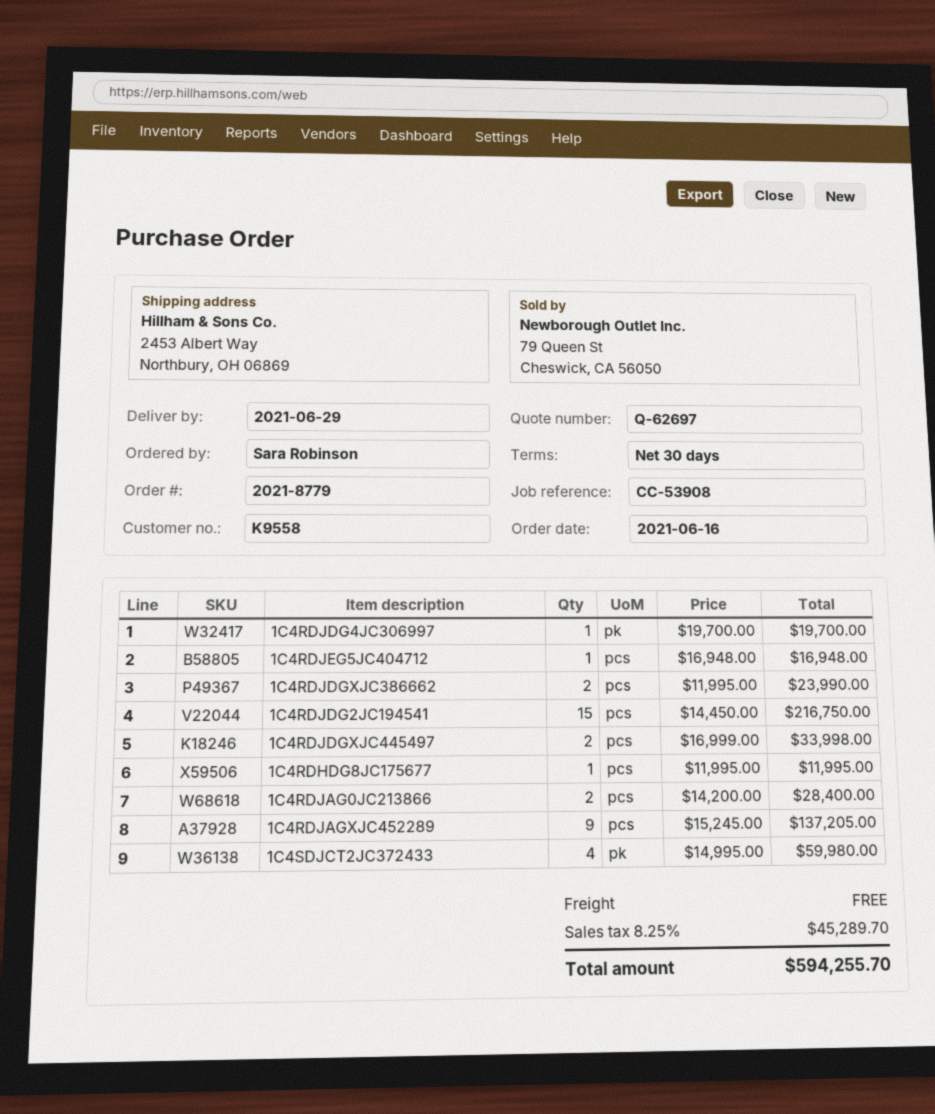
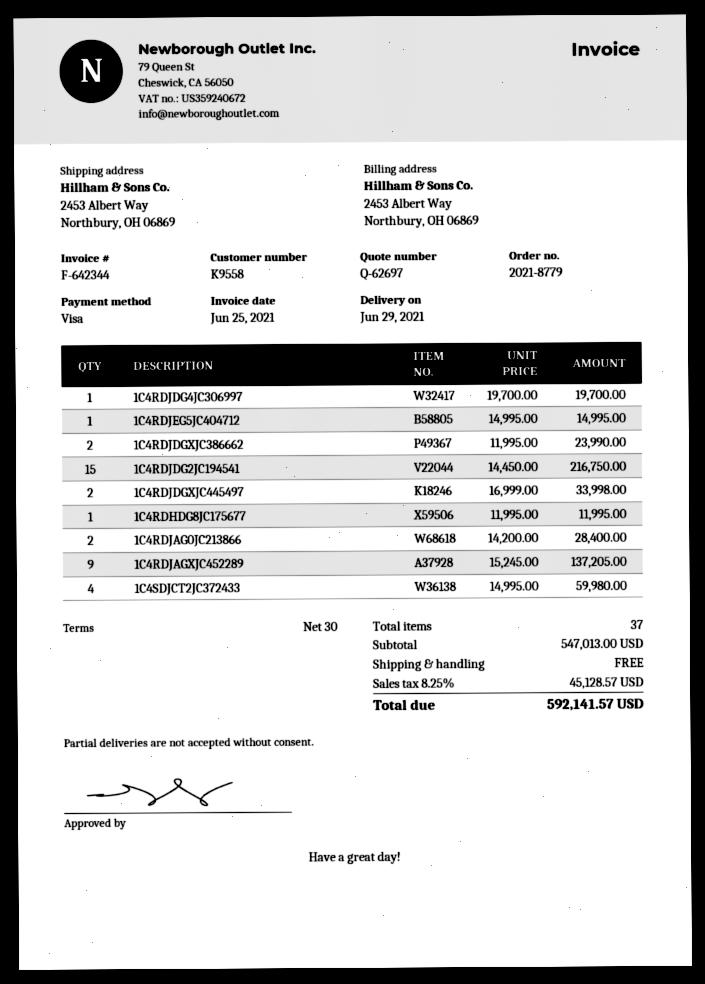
1C4RDJEG5JC404712: 1 x 16948.00 = 16948.00 -> 1 x 14995.00 = 14995.00
tax: 8.25% = 45289.70 -> 8.25% = 45128.57
total: 594255.70 -> 592141.57

